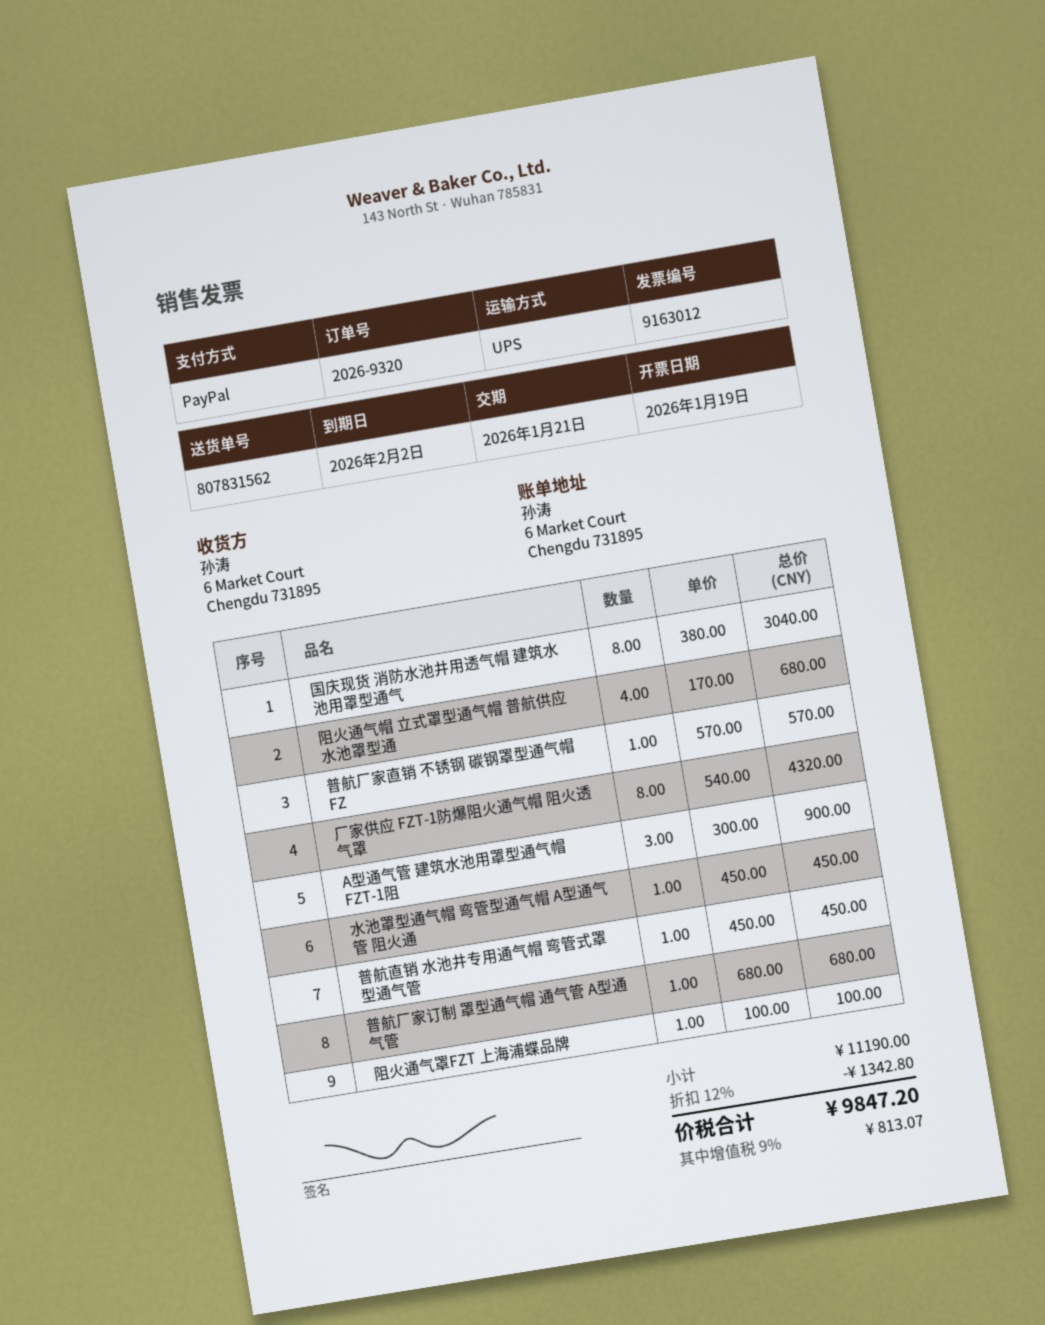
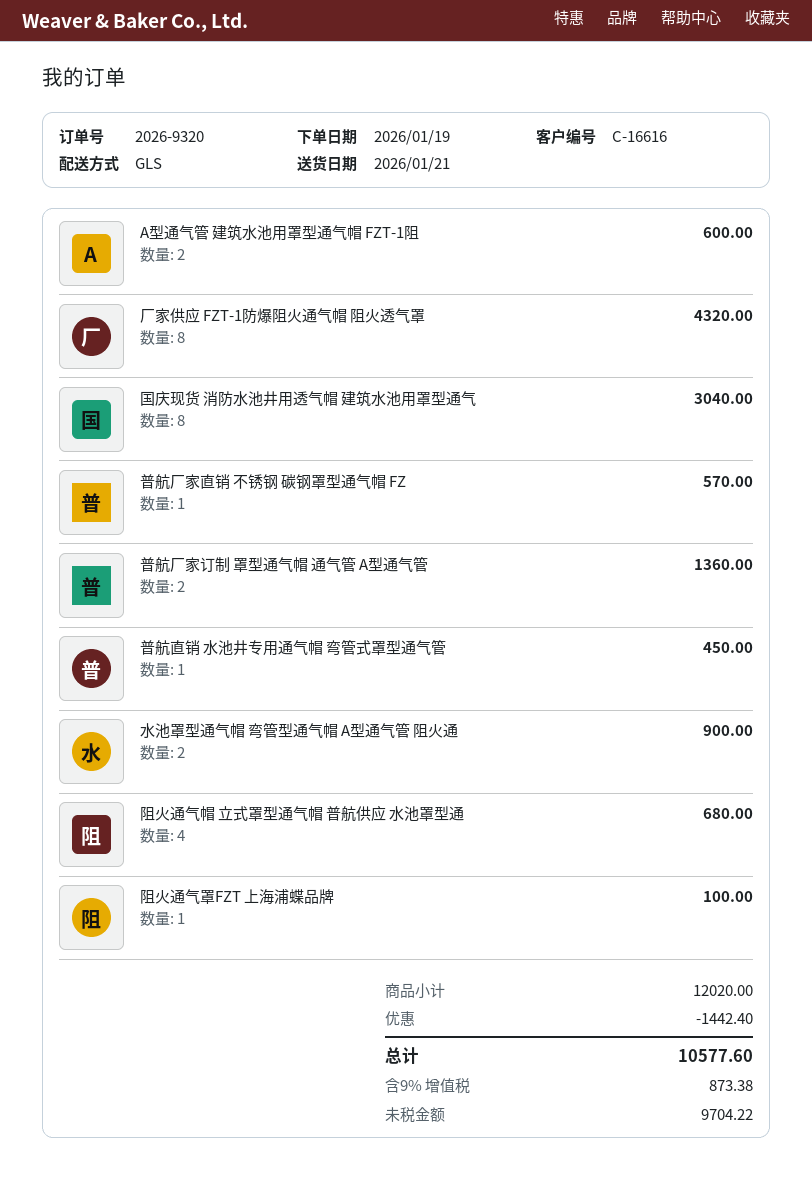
shipping method: UPS -> GLS
A型通气管 建筑水池用罩型通气帽 FZT-1阻: 3 for 900.00 -> 2 for 600.00
水池罩型通气帽 弯管型通气帽 A型通气管 阻火通: 1 for 450.00 -> 2 for 900.00
普航厂家订制 罩型通气帽 通气管 A型通气管: 1 for 680.00 -> 2 for 1360.00
subtotal: 11190.00 -> 12020.00
discount: 1342.80 -> 1442.40
tax: 9% = 813.07 -> 9% = 873.38
total: 9847.20 -> 10577.60

